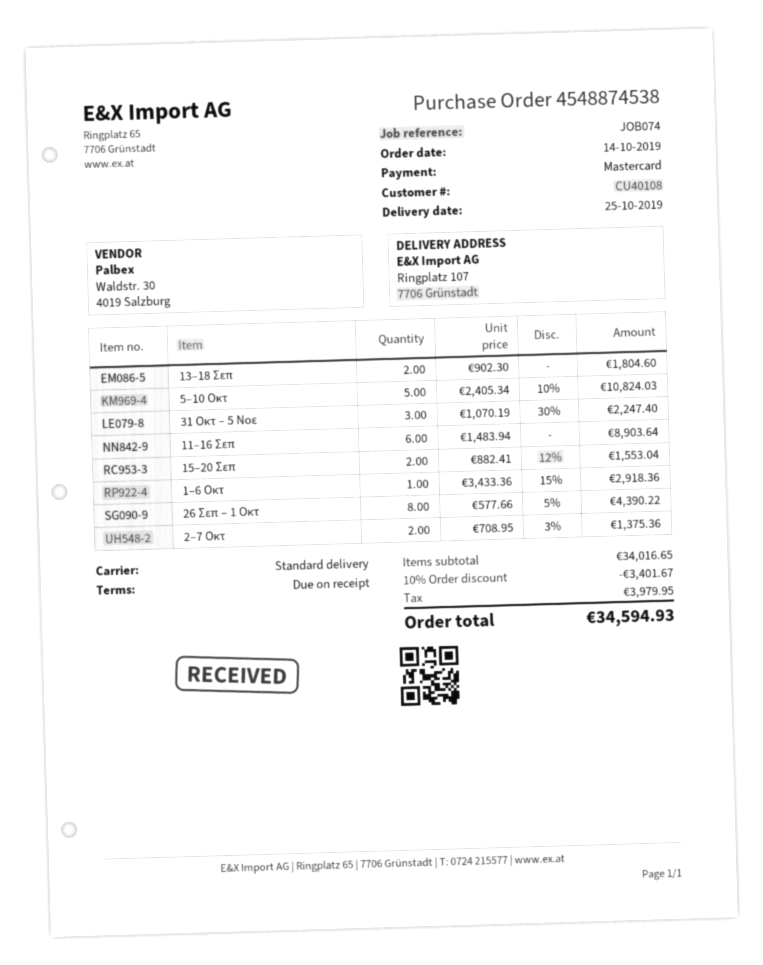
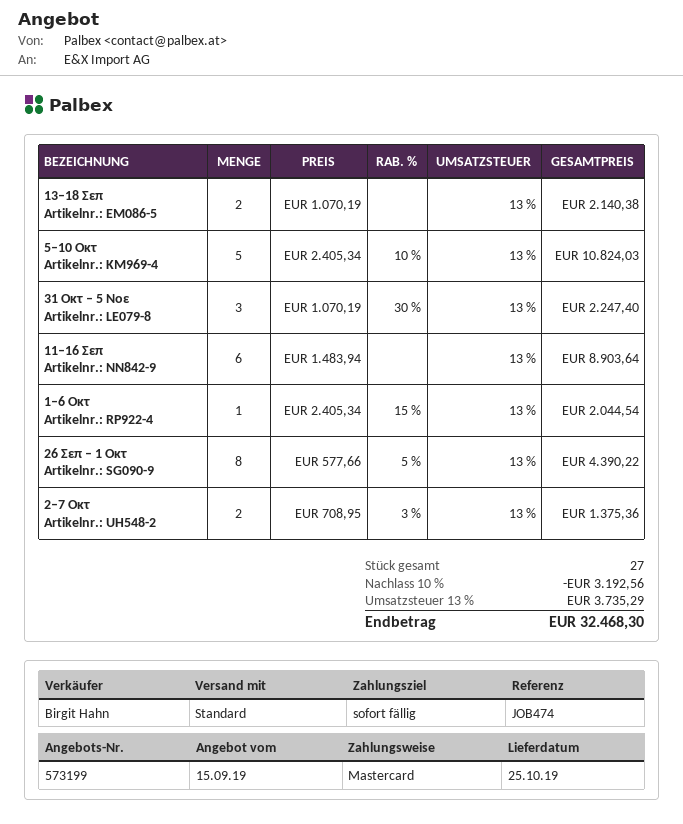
reference: JOB074 -> JOB474
13–18 Σεπ: 2 x 902.30 = 1804.60 -> 2 x 1070.19 = 2140.38
15–20 Σεπ: 2 x 882.41 - 12% = 1553.04 -> none
1–6 Οκτ: 1 x 3433.36 - 15% = 2918.36 -> 1 x 2405.34 - 15% = 2044.54
discount: 10% = 3401.67 -> 10% = 3192.56
tax: 3979.95 -> 3735.29
total: 34594.93 -> 32468.30

